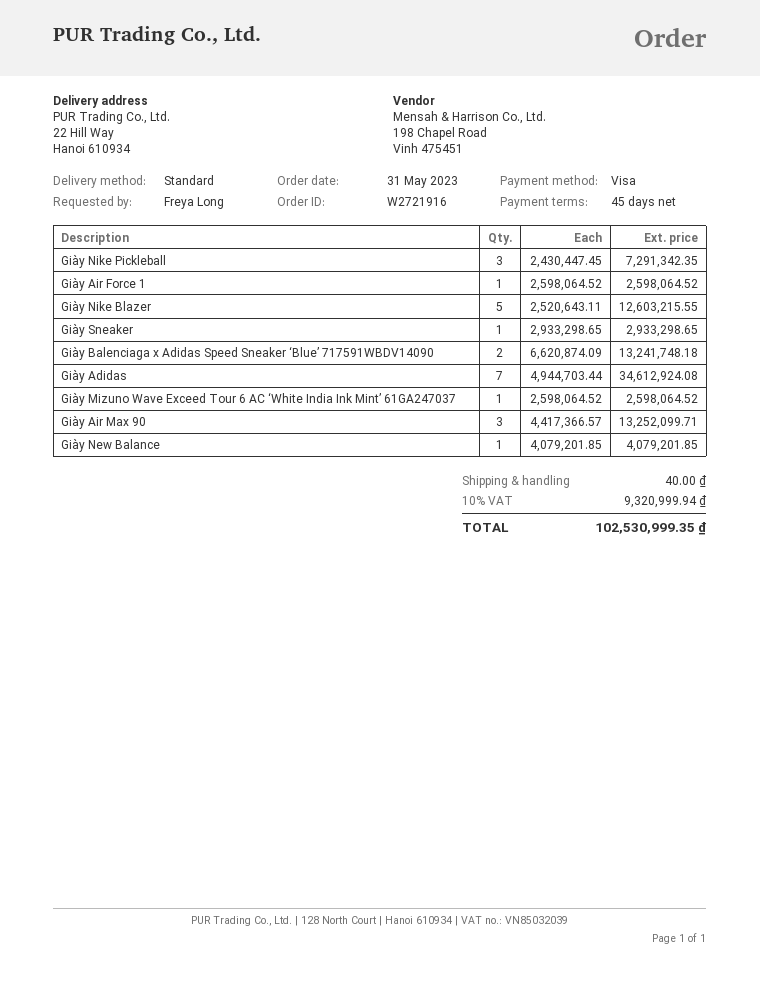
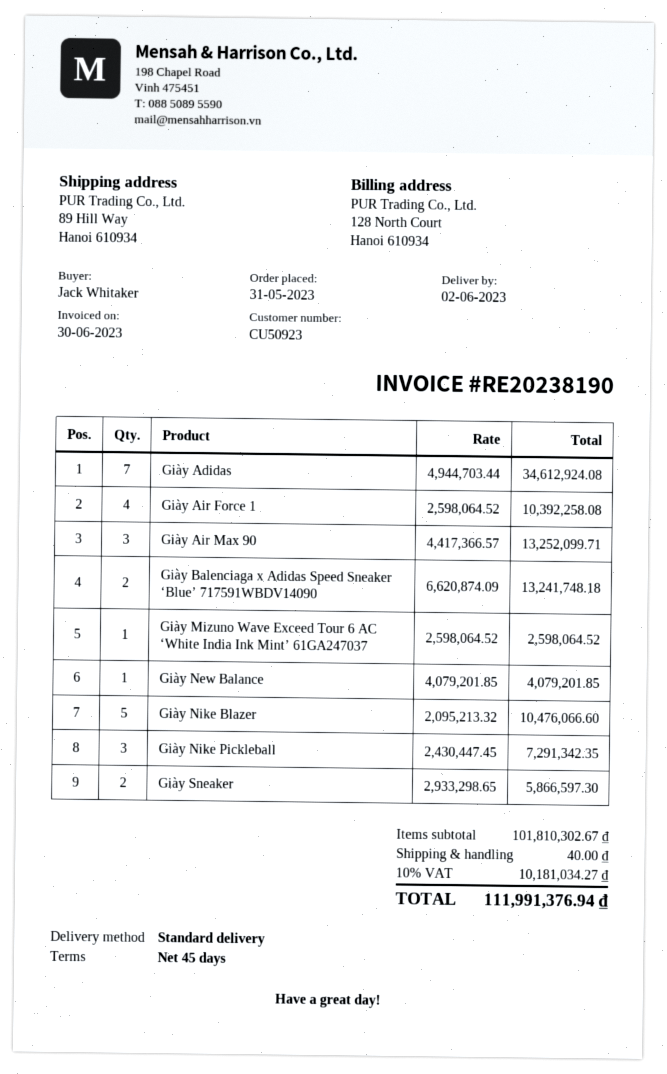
ordered by: Freya Long -> Jack Whitaker
ship to: 22 Hill Way, Hanoi 610934 -> 89 Hill Way, Hanoi 610934
Giày Air Force 1: 1 x 2598064.52 = 2598064.52 -> 4 x 2598064.52 = 10392258.08
Giày Nike Blazer: 5 x 2520643.11 = 12603215.55 -> 5 x 2095213.32 = 10476066.60
Giày Sneaker: 1 x 2933298.65 = 2933298.65 -> 2 x 2933298.65 = 5866597.30
tax: 10% = 9320999.94 -> 10% = 10181034.27
total: 102530999.35 -> 111991376.94

